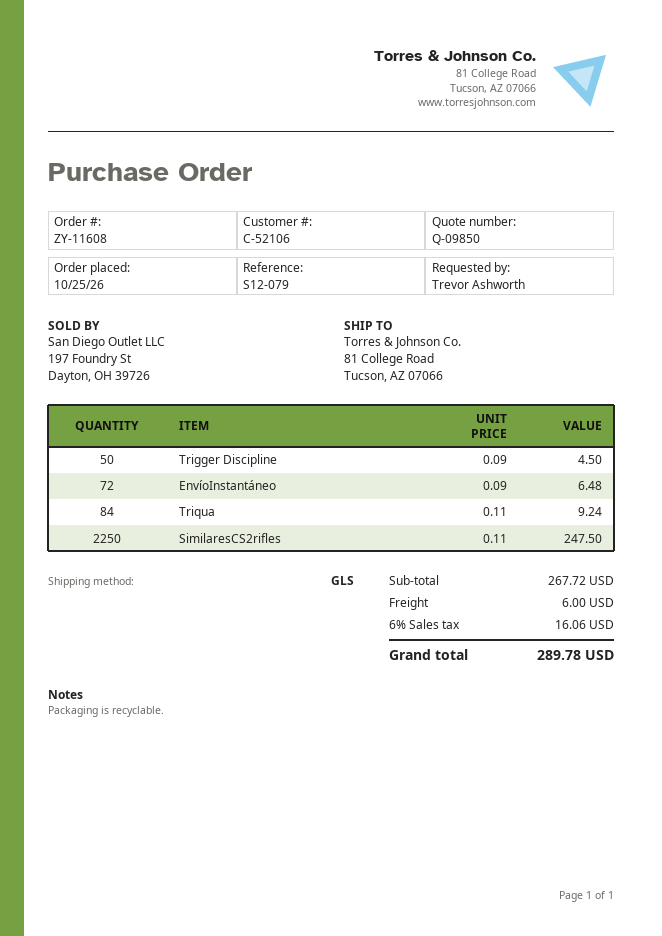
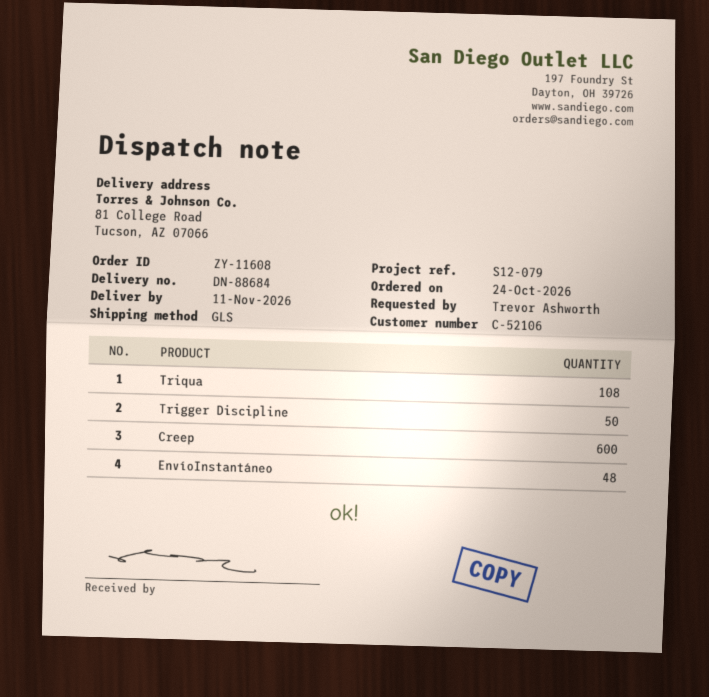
order date: 2026-10-25 -> 2026-10-24
EnvíoInstantáneo: 72 -> 48
Triqua: 84 -> 108
SimilaresCS2rifles: 2250 -> none
Creep: none -> 600

